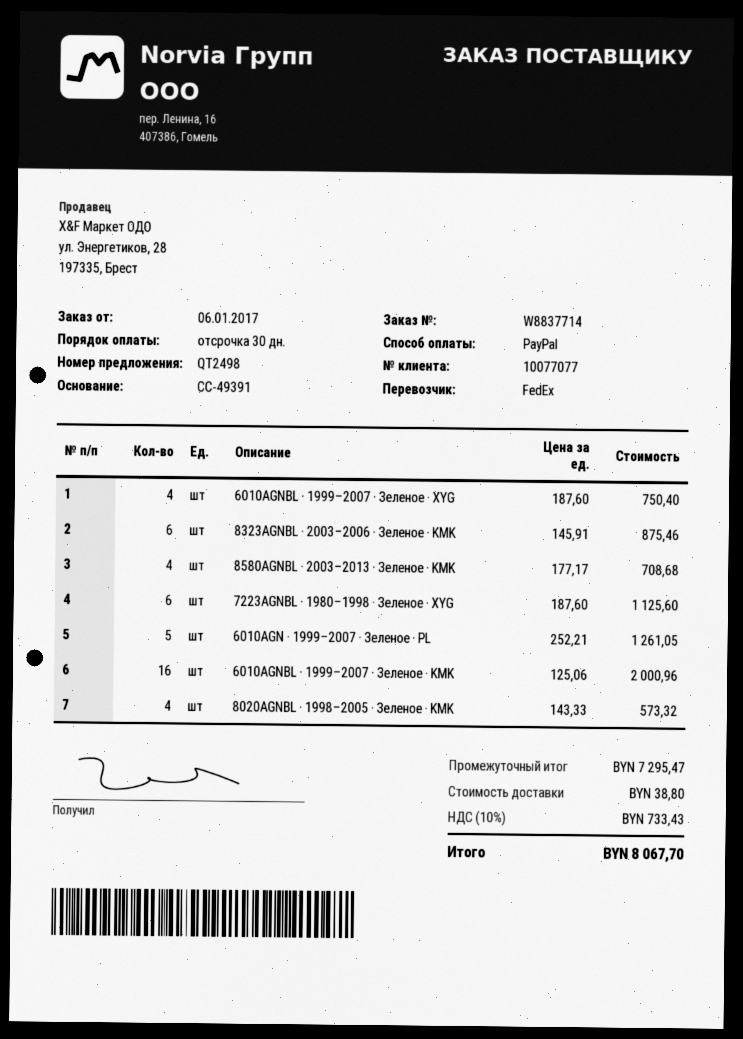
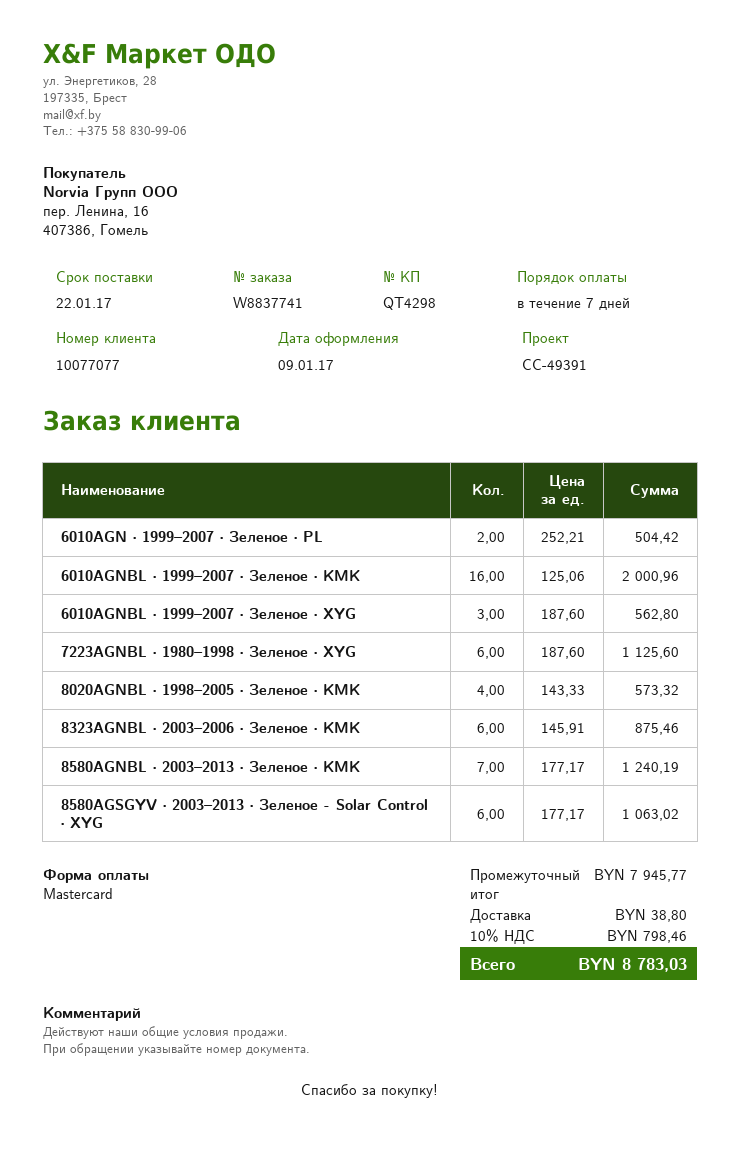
quote number: QT2498 -> QT4298
order number: W8837714 -> W8837741
order date: 2017-01-06 -> 2017-01-09
payment terms: 30 days -> 7 days
payment method: PayPal -> Mastercard
6010AGNBL · 1999–2007 · Зеленое · XYG: 4 x 187.60 = 750.40 -> 3 x 187.60 = 562.80
8580AGNBL · 2003–2013 · Зеленое · KMK: 4 x 177.17 = 708.68 -> 7 x 177.17 = 1240.19
6010AGN · 1999–2007 · Зеленое · PL: 5 x 252.21 = 1261.05 -> 2 x 252.21 = 504.42
8580AGSGYV · 2003–2013 · Зеленое - Solar Control · XYG: none -> 6 x 177.17 = 1063.02
subtotal: 7295.47 -> 7945.77
tax: 10% = 733.43 -> 10% = 798.46
total: 8067.70 -> 8783.03

